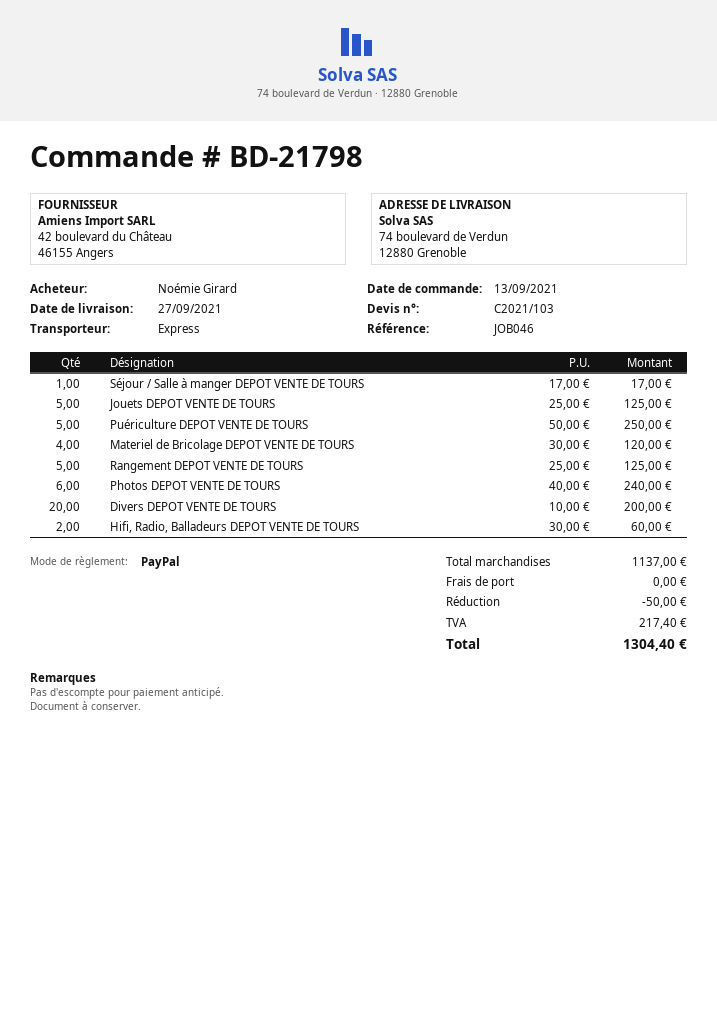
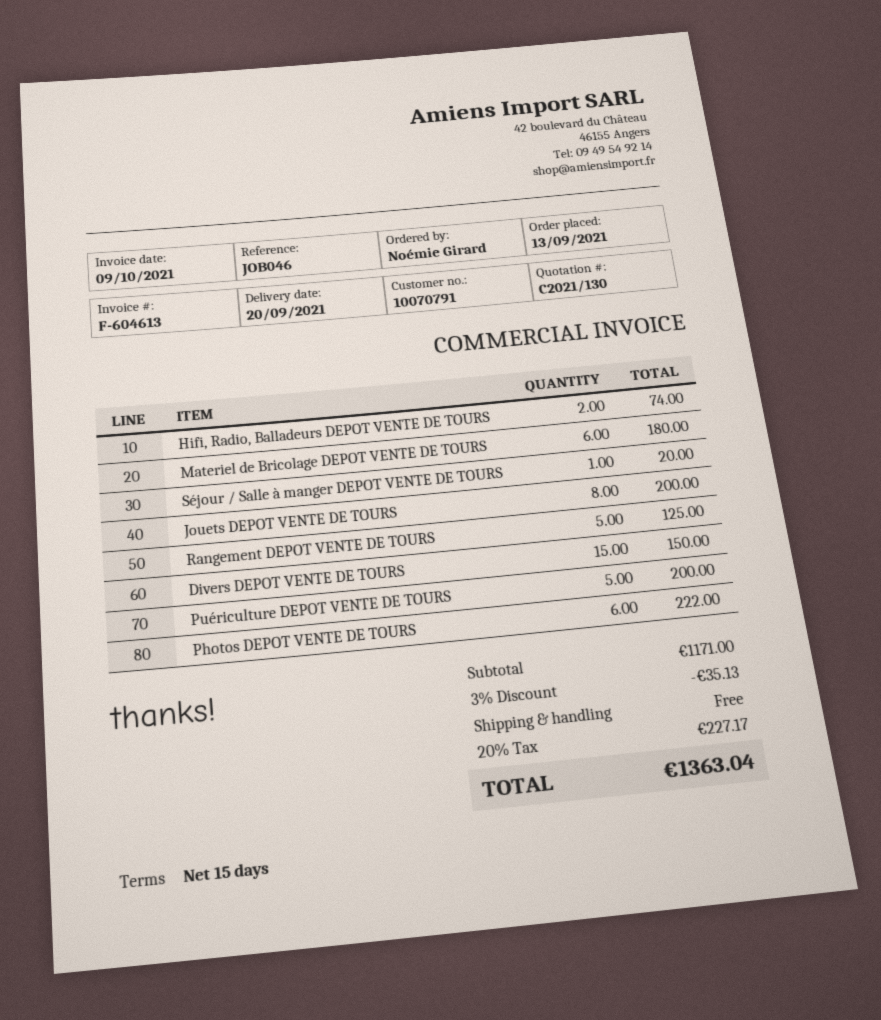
quote number: C2021/103 -> C2021/130
delivery date: 2021-09-27 -> 2021-09-20
Séjour / Salle à manger DEPOT VENTE DE TOURS: 1 for 17.00 -> 1 for 20.00
Jouets DEPOT VENTE DE TOURS: 5 for 125.00 -> 8 for 200.00
Puériculture DEPOT VENTE DE TOURS: 5 for 250.00 -> 5 for 200.00
Materiel de Bricolage DEPOT VENTE DE TOURS: 4 for 120.00 -> 6 for 180.00
Photos DEPOT VENTE DE TOURS: 6 for 240.00 -> 6 for 222.00
Divers DEPOT VENTE DE TOURS: 20 for 200.00 -> 15 for 150.00
Hifi, Radio, Balladeurs DEPOT VENTE DE TOURS: 2 for 60.00 -> 2 for 74.00
subtotal: 1137.00 -> 1171.00
discount: 50.00 -> 35.13
tax: 217.40 -> 227.17
total: 1304.40 -> 1363.04

